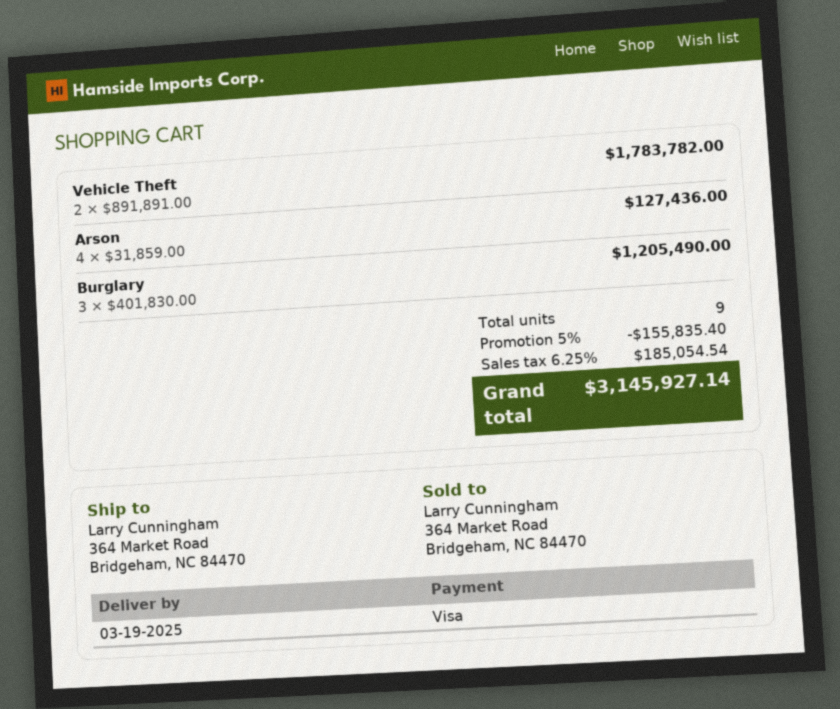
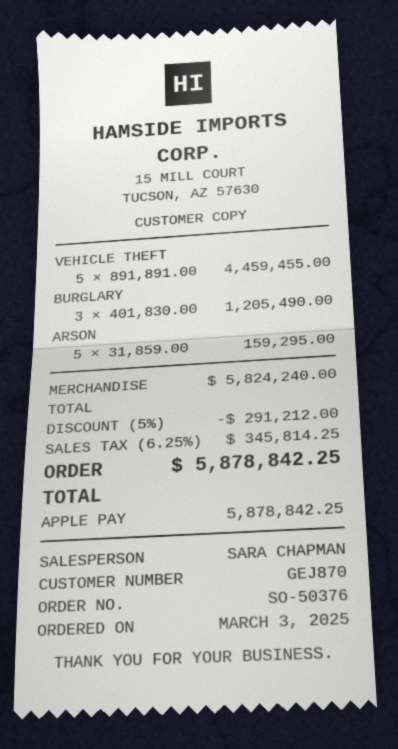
payment method: Visa -> Apple Pay
Vehicle Theft: 2 x 891891.00 = 1783782.00 -> 5 x 891891.00 = 4459455.00
Arson: 4 x 31859.00 = 127436.00 -> 5 x 31859.00 = 159295.00
discount: 5% = 155835.40 -> 5% = 291212.00
tax: 6.25% = 185054.54 -> 6.25% = 345814.25
total: 3145927.14 -> 5878842.25

